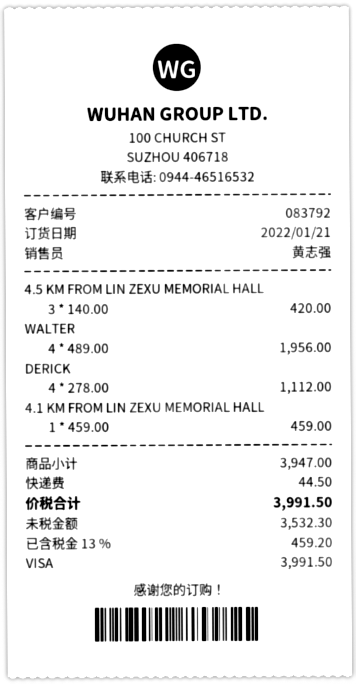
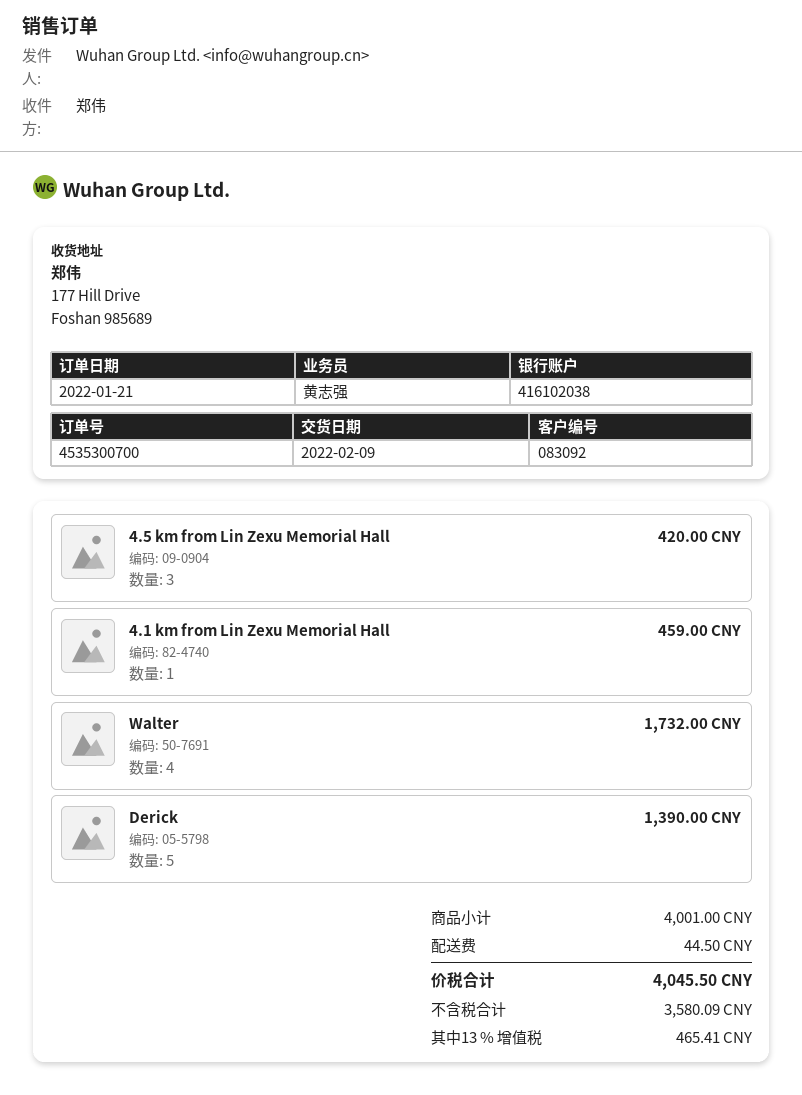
customer number: 083792 -> 083092
WALTER: 4 for 1956.00 -> 4 for 1732.00
DERICK: 4 for 1112.00 -> 5 for 1390.00
subtotal: 3947.00 -> 4001.00
net: 3532.30 -> 3580.09
tax: 13% = 459.20 -> 13% = 465.41
total: 3991.50 -> 4045.50

